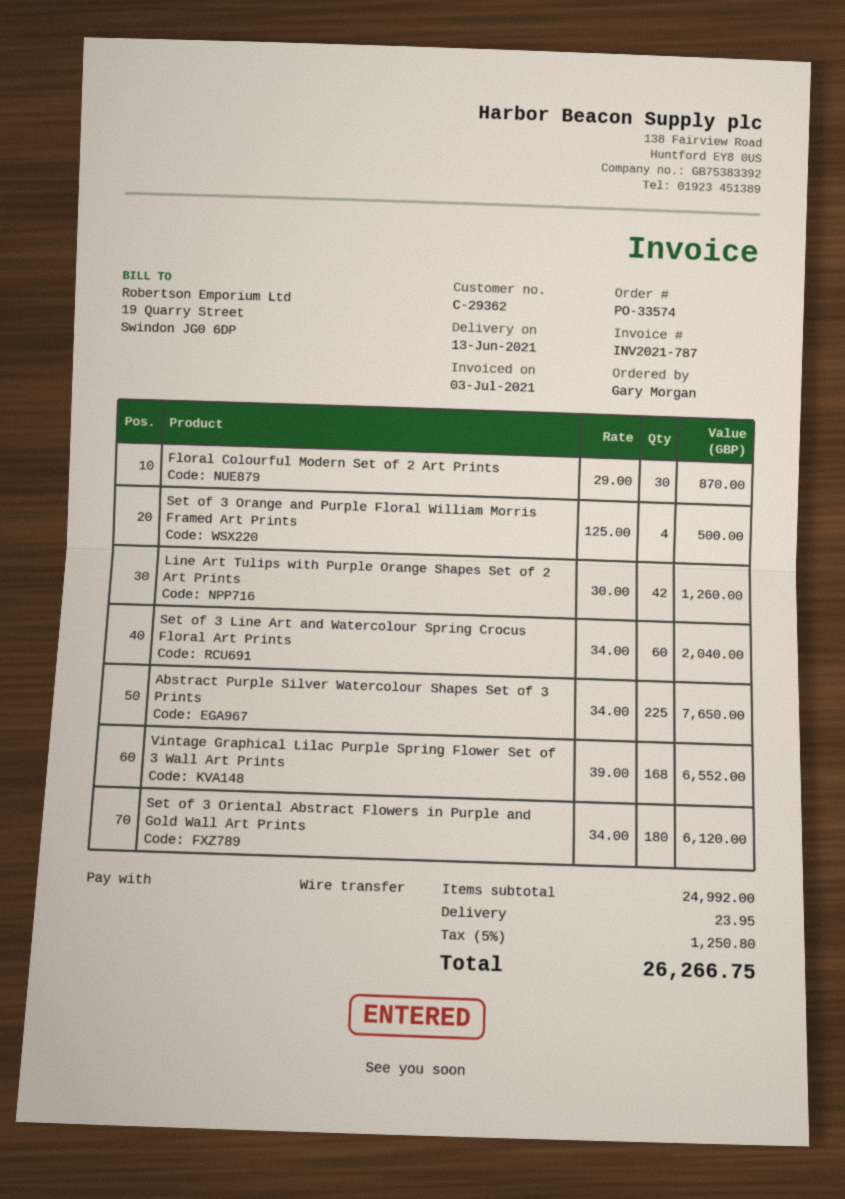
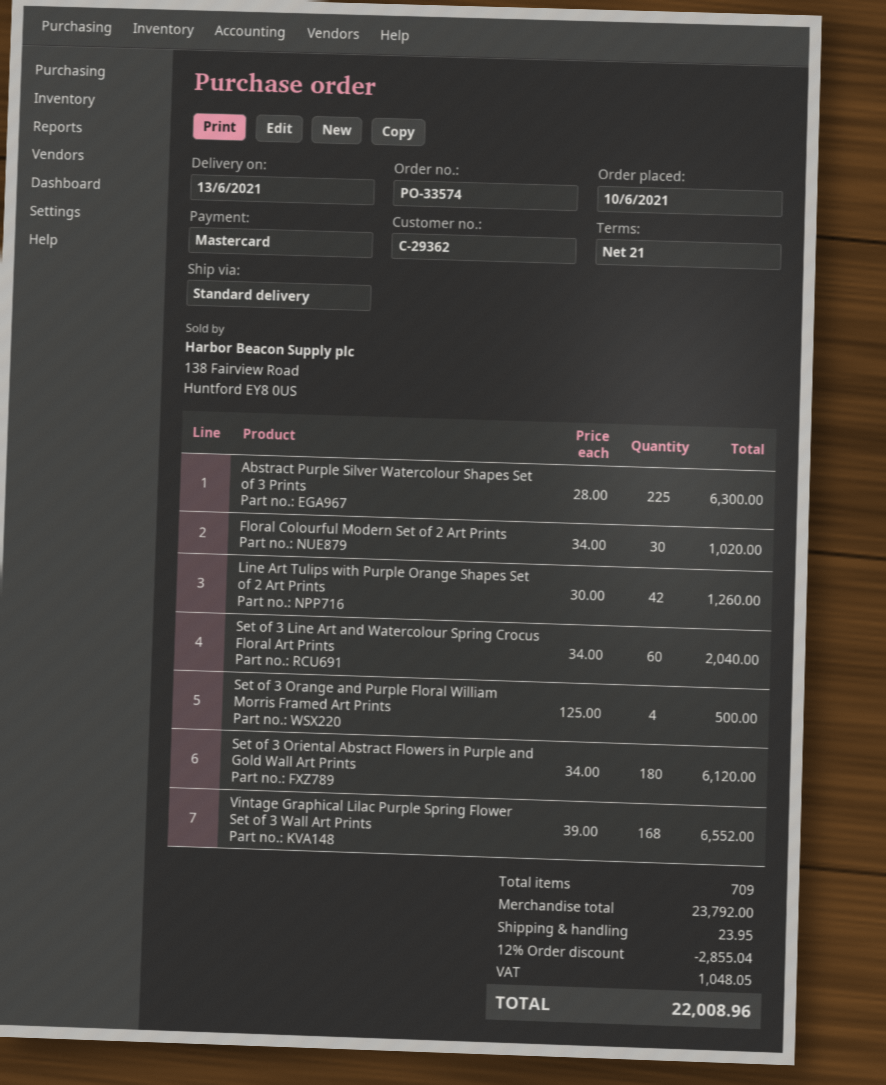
payment method: bank transfer -> Mastercard
Floral Colourful Modern Set of 2 Art Prints: 30 x 29.00 = 870.00 -> 30 x 34.00 = 1020.00
Abstract Purple Silver Watercolour Shapes Set of 3 Prints: 225 x 34.00 = 7650.00 -> 225 x 28.00 = 6300.00
subtotal: 24992.00 -> 23792.00
discount: none -> 12% = 2855.04
tax: 1250.80 -> 1048.05
total: 26266.75 -> 22008.96

